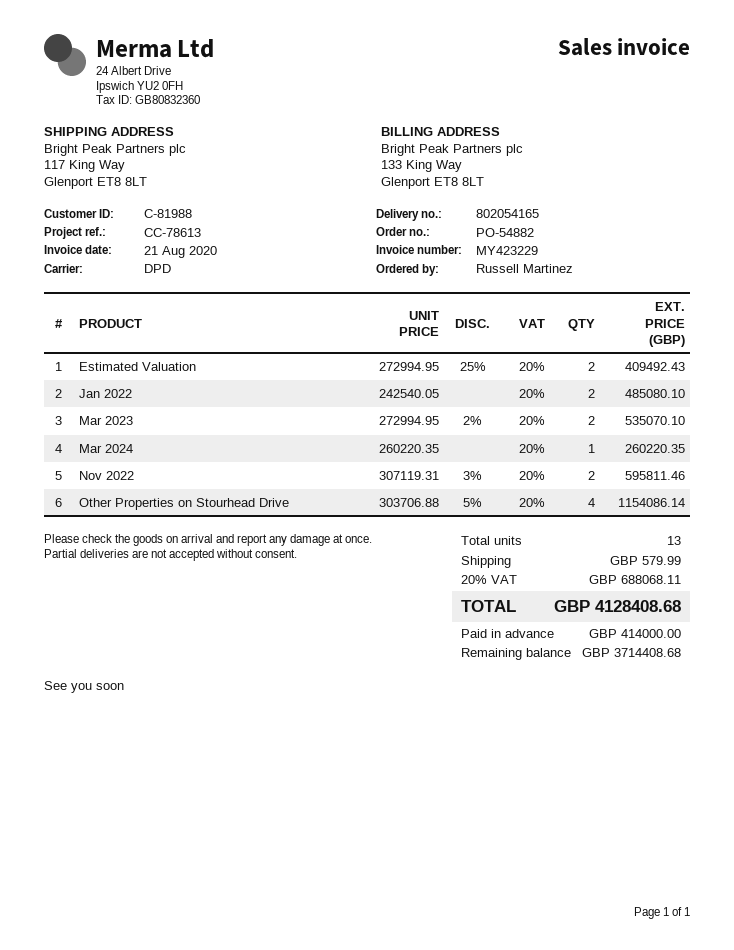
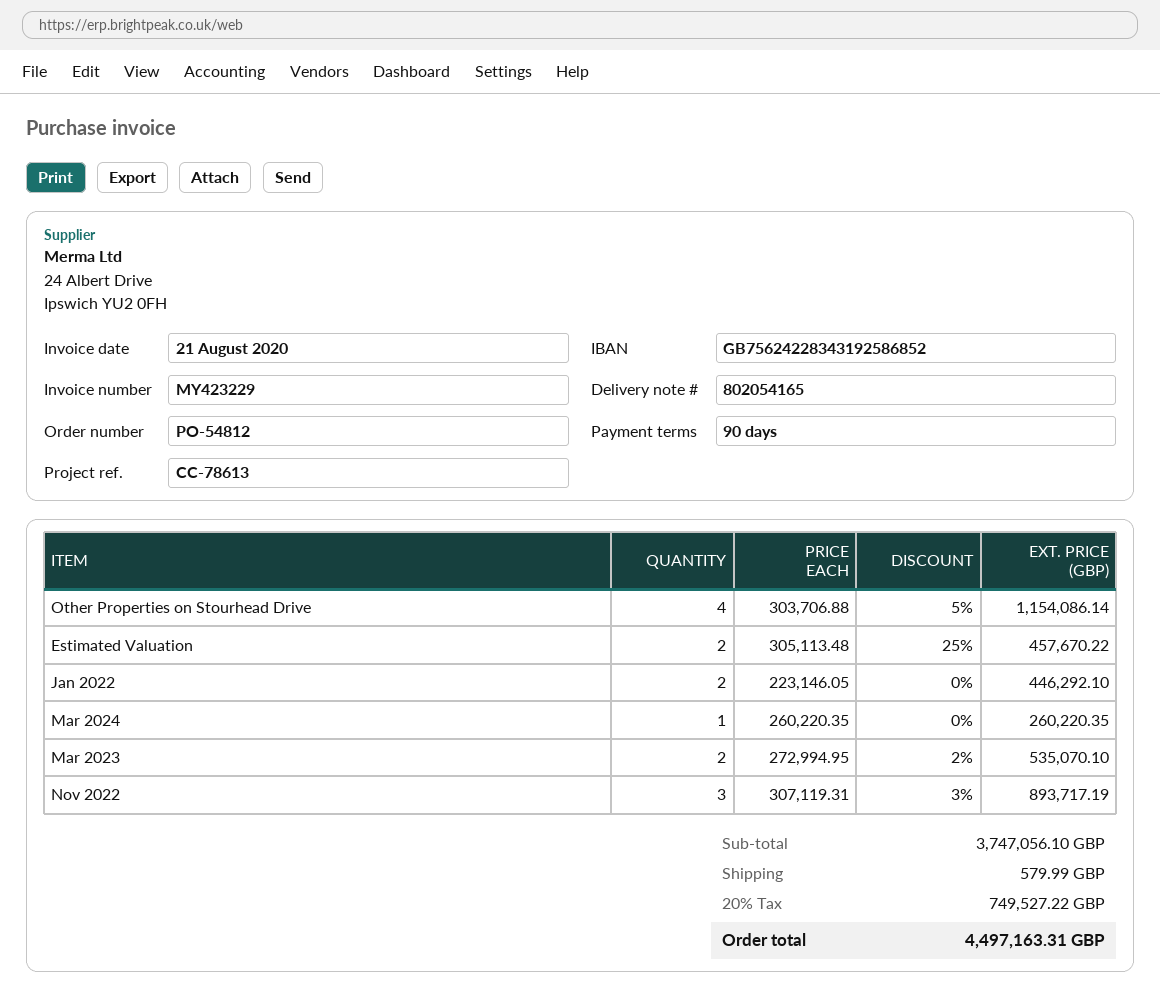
order number: PO-54882 -> PO-54812
Estimated Valuation: 2 x 272994.95 - 25% = 409492.43 -> 2 x 305113.48 - 25% = 457670.22
Jan 2022: 2 x 242540.05 = 485080.10 -> 2 x 223146.05 = 446292.10
Nov 2022: 2 x 307119.31 - 3% = 595811.46 -> 3 x 307119.31 - 3% = 893717.19
tax: 20% = 688068.11 -> 20% = 749527.22
total: 4128408.68 -> 4497163.31

